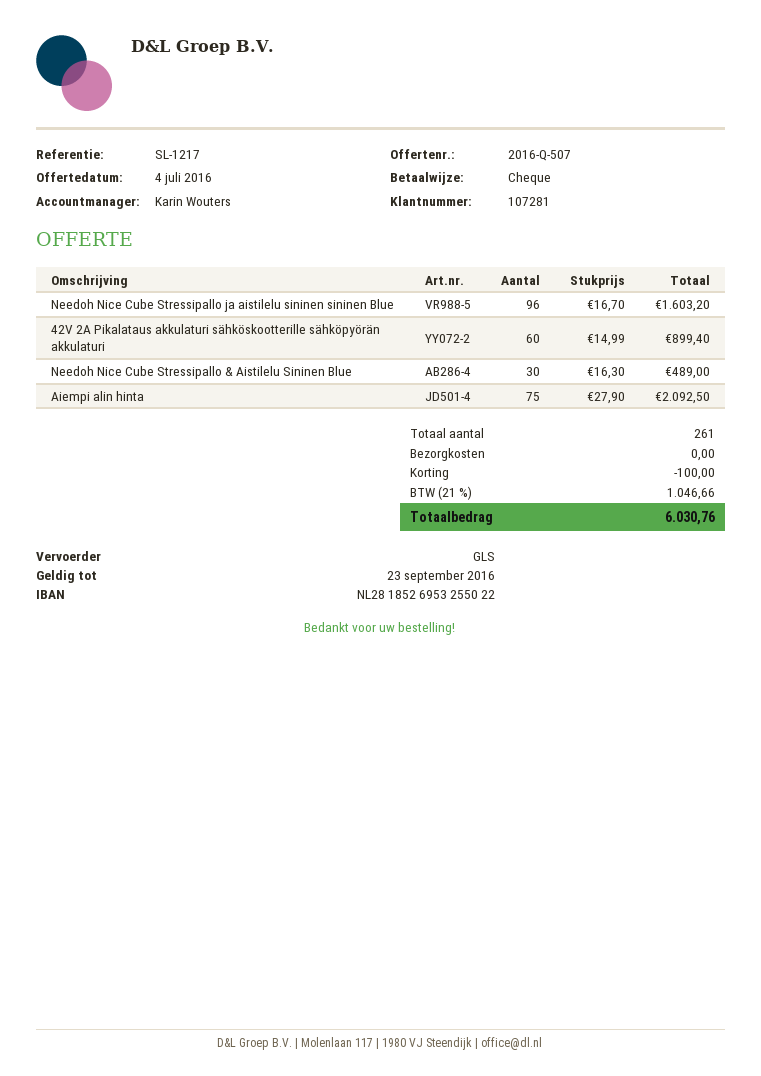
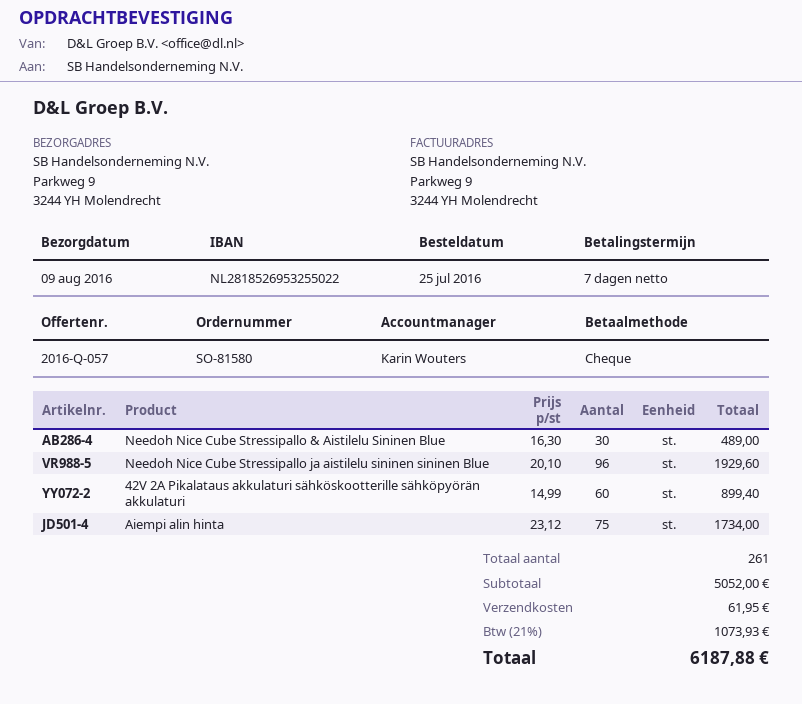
quote number: 2016-Q-507 -> 2016-Q-057
Needoh Nice Cube Stressipallo ja aistilelu sininen sininen Blue: 96 x 16.70 = 1603.20 -> 96 x 20.10 = 1929.60
Aiempi alin hinta: 75 x 27.90 = 2092.50 -> 75 x 23.12 = 1734.00
discount: 100.00 -> none
shipping: 0.00 -> 61.95
tax: 21% = 1046.66 -> 21% = 1073.93
total: 6030.76 -> 6187.88

